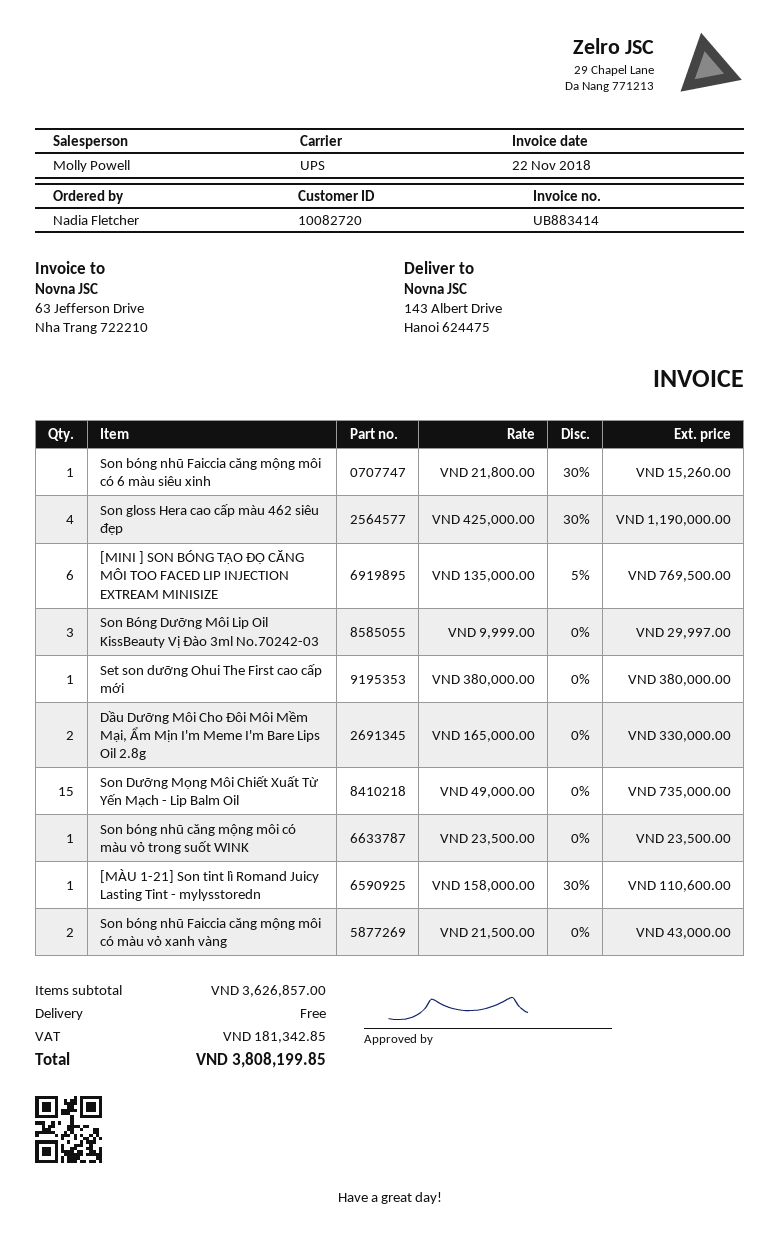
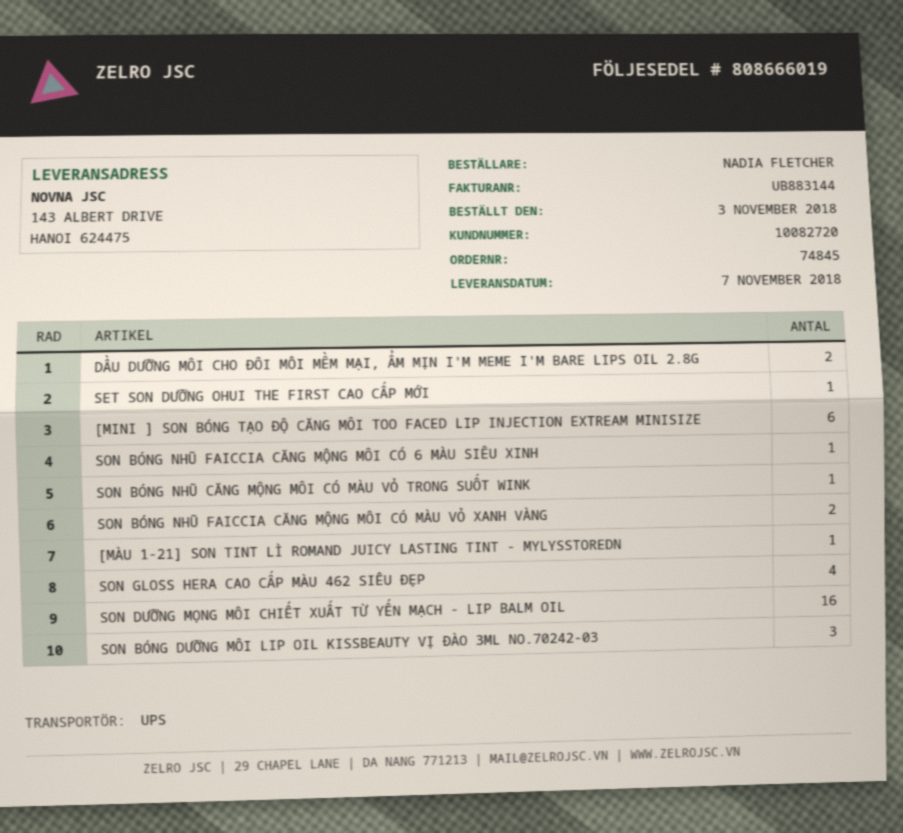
invoice number: UB883414 -> UB883144
Son Dưỡng Mọng Môi Chiết Xuất Từ Yến Mạch - Lip Balm Oil: 15 -> 16

